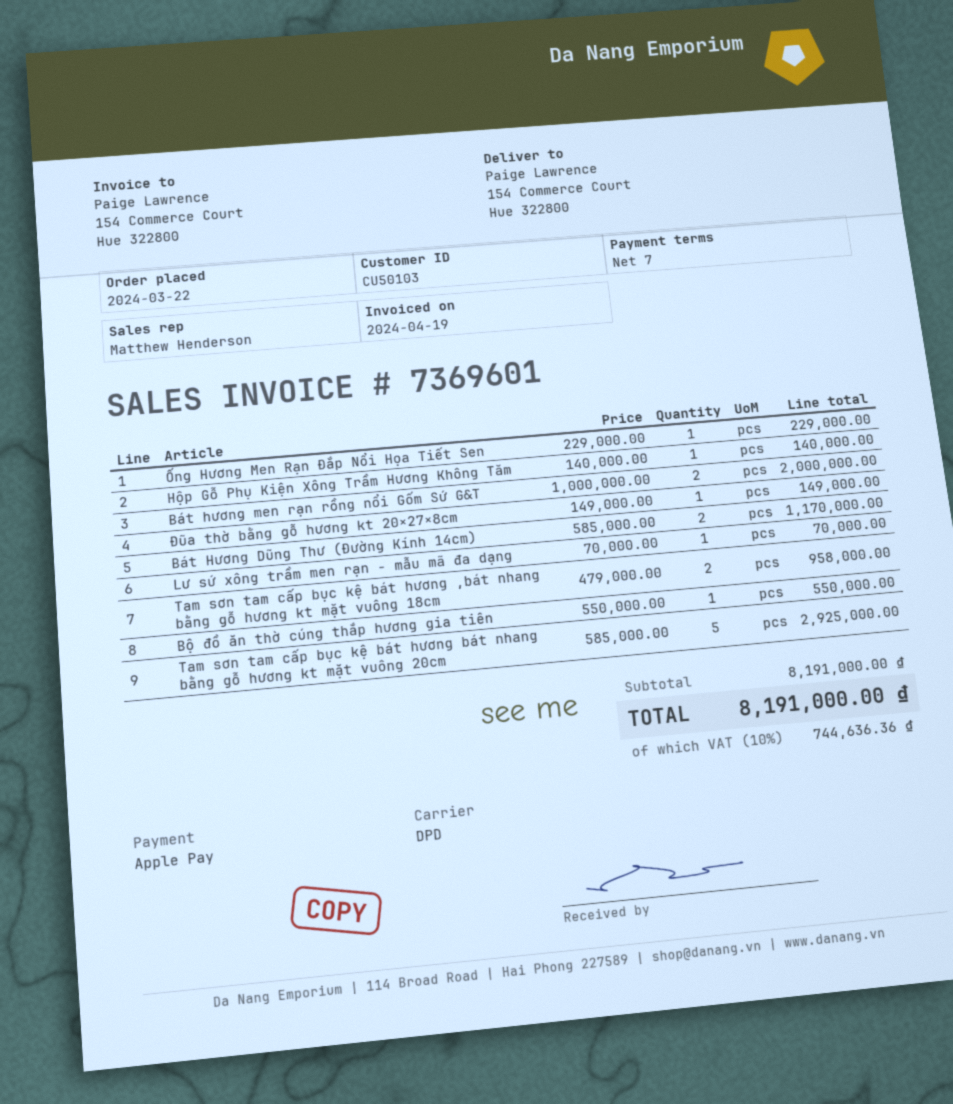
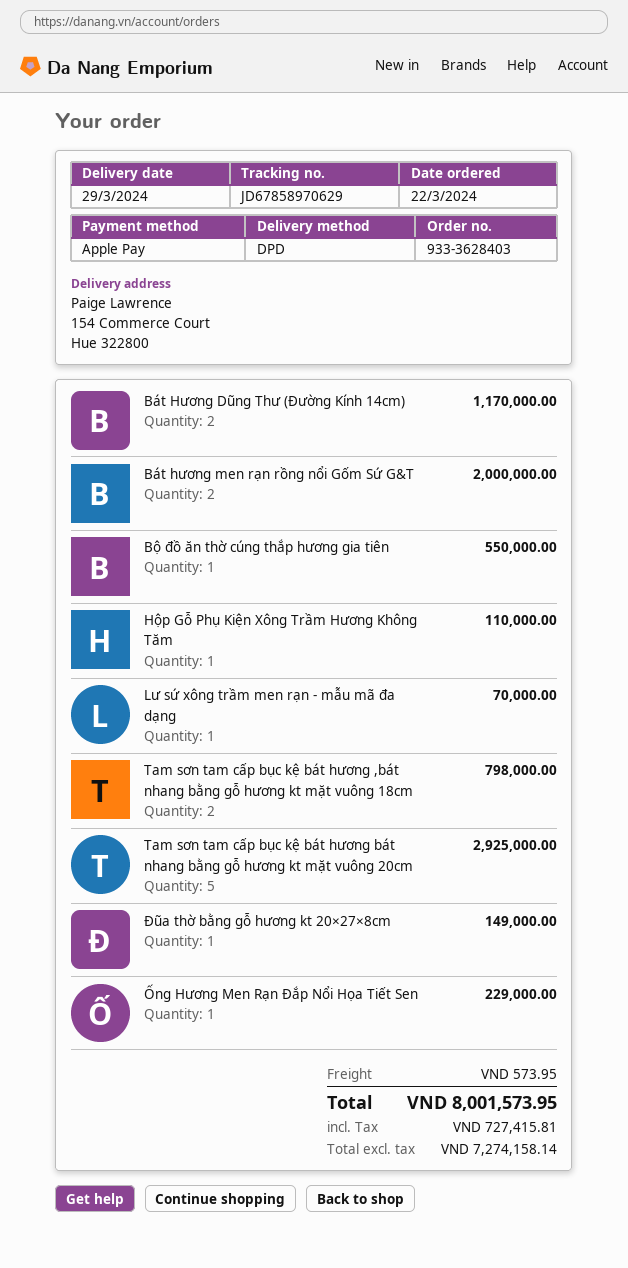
Hộp Gỗ Phụ Kiện Xông Trầm Hương Không Tăm: 1 for 140000.00 -> 1 for 110000.00
Tam sơn tam cấp bục kệ bát hương ,bát nhang bằng gỗ hương kt mặt vuông 18cm: 2 for 958000.00 -> 2 for 798000.00
shipping: none -> 573.95
tax: 744636.36 -> 727415.81
total: 8191000.00 -> 8001573.95

